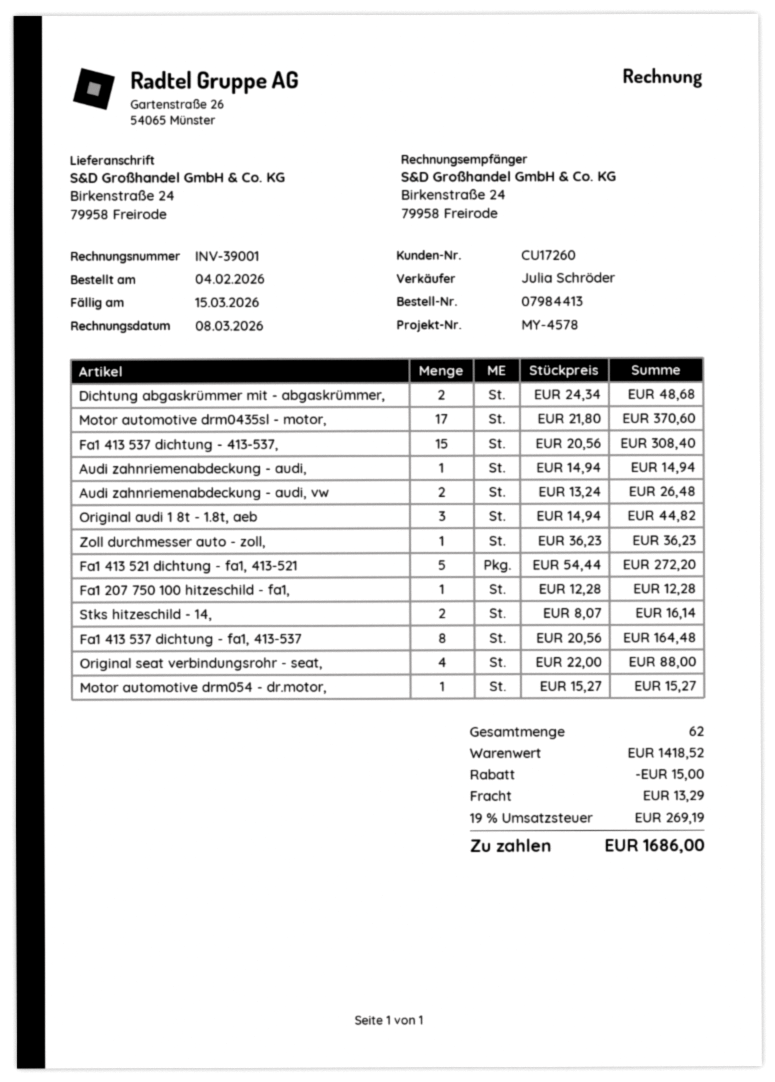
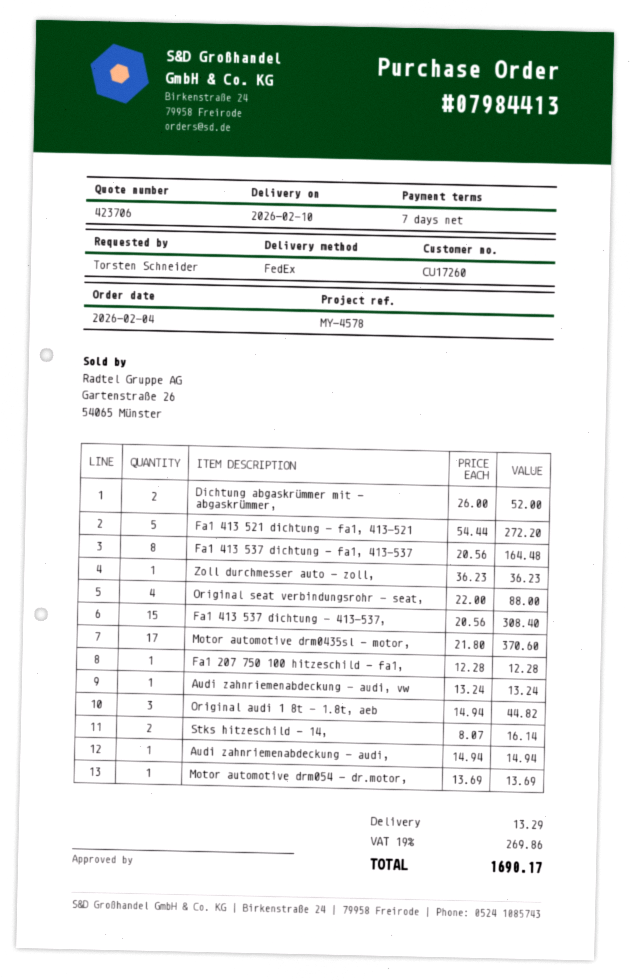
Dichtung abgaskrümmer mit - abgaskrümmer,: 2 x 24.34 = 48.68 -> 2 x 26.00 = 52.00
Audi zahnriemenabdeckung - audi, vw: 2 x 13.24 = 26.48 -> 1 x 13.24 = 13.24
Motor automotive drm054 - dr.motor,: 1 x 15.27 = 15.27 -> 1 x 13.69 = 13.69
discount: 15.00 -> none
tax: 19% = 269.19 -> 19% = 269.86
total: 1686.00 -> 1690.17

